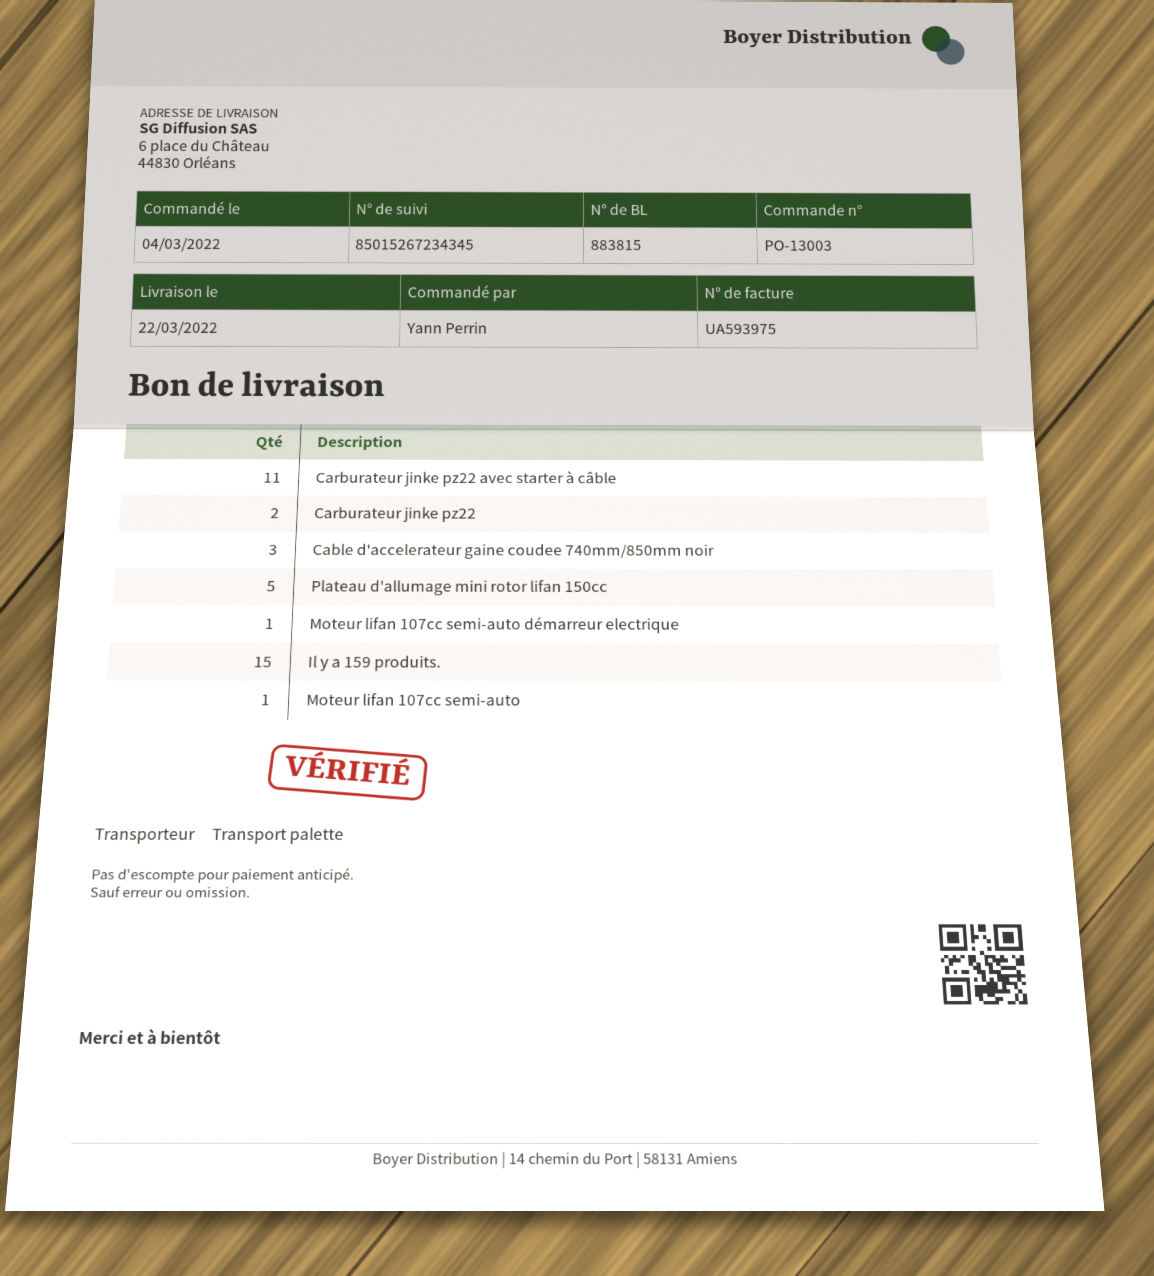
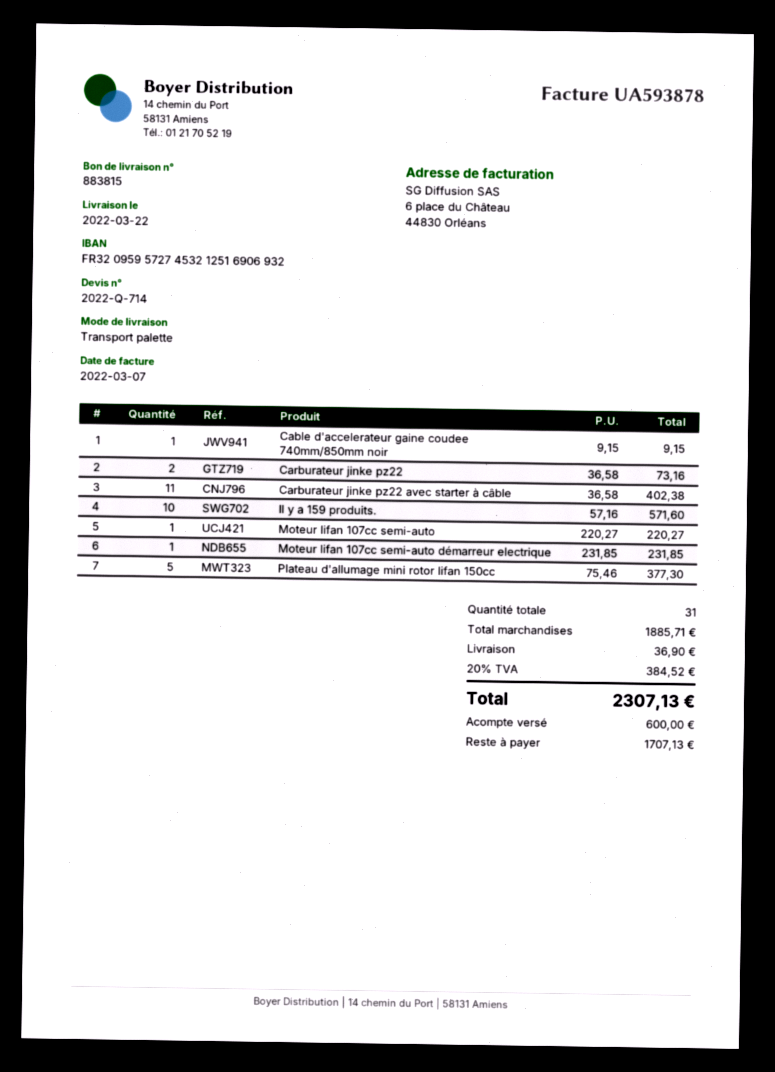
invoice number: UA593975 -> UA593878
Cable d'accelerateur gaine coudee 740mm/850mm noir: 3 -> 1
Il y a 159 produits.: 15 -> 10

